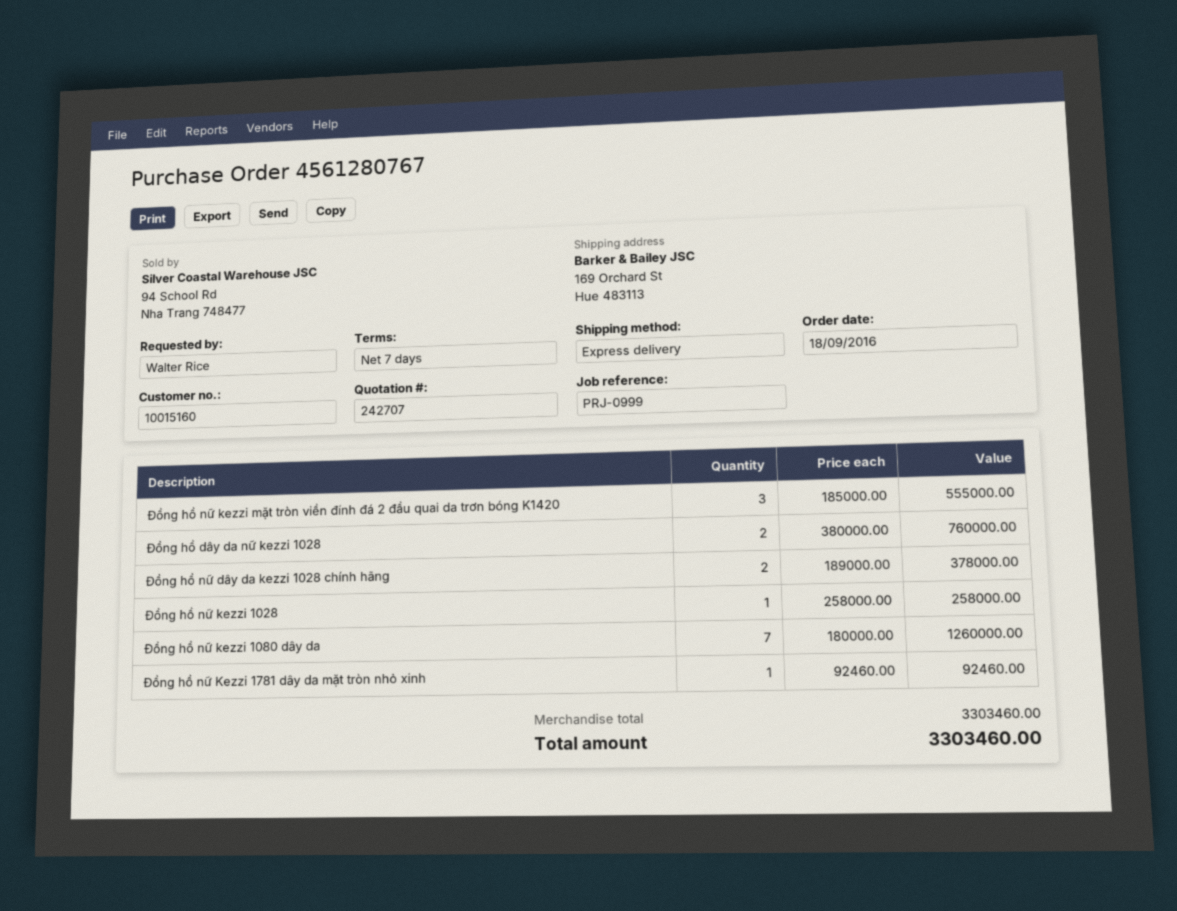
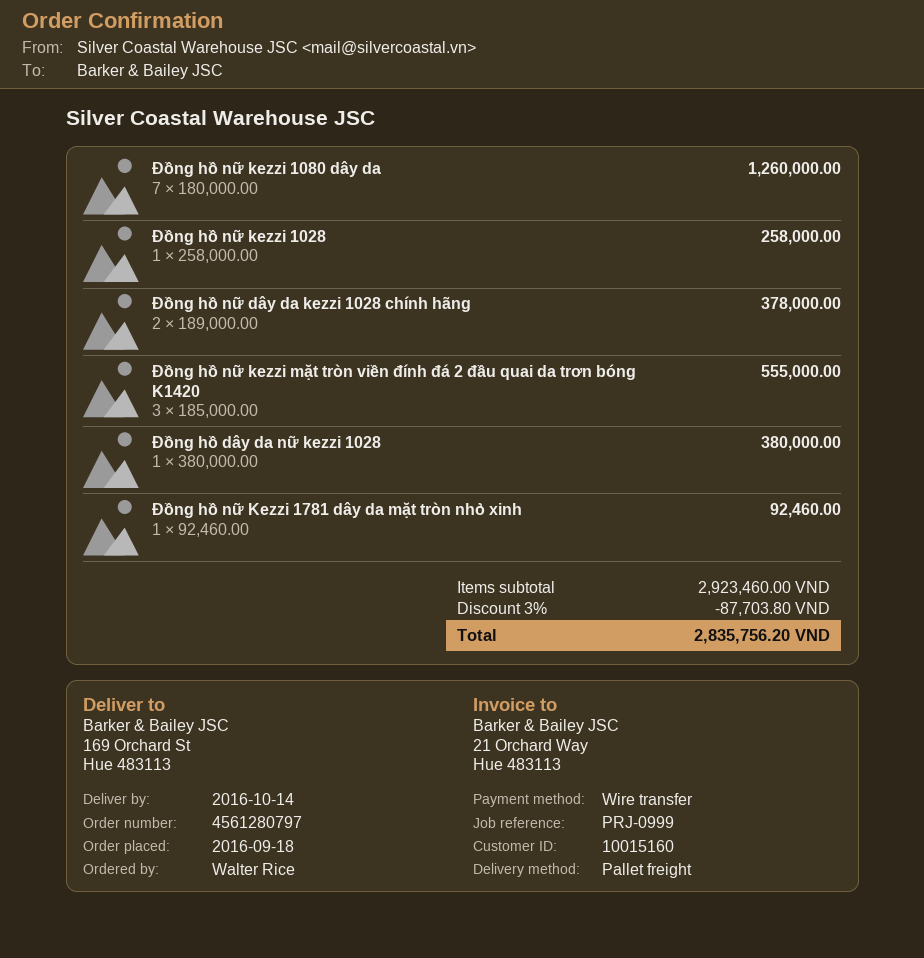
order number: 4561280767 -> 4561280797
shipping method: express -> pallet freight
Đồng hồ dây da nữ kezzi 1028: 2 x 380000.00 = 760000.00 -> 1 x 380000.00 = 380000.00
subtotal: 3303460.00 -> 2923460.00
discount: none -> 3% = 87703.80
total: 3303460.00 -> 2835756.20

